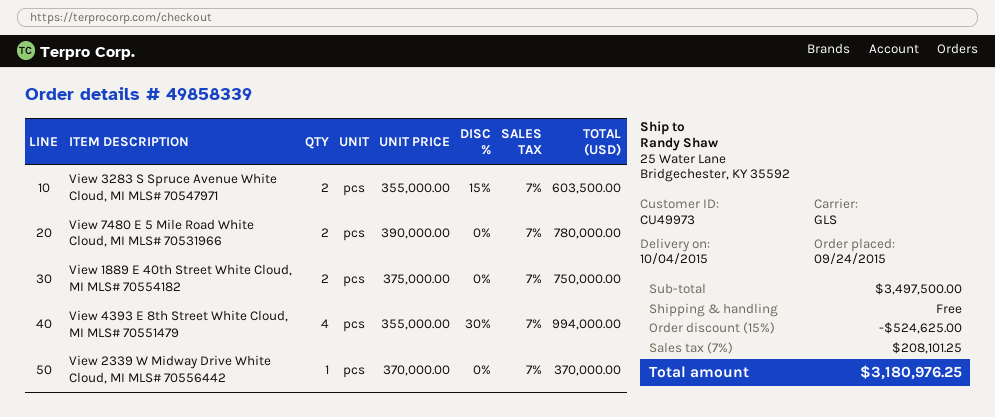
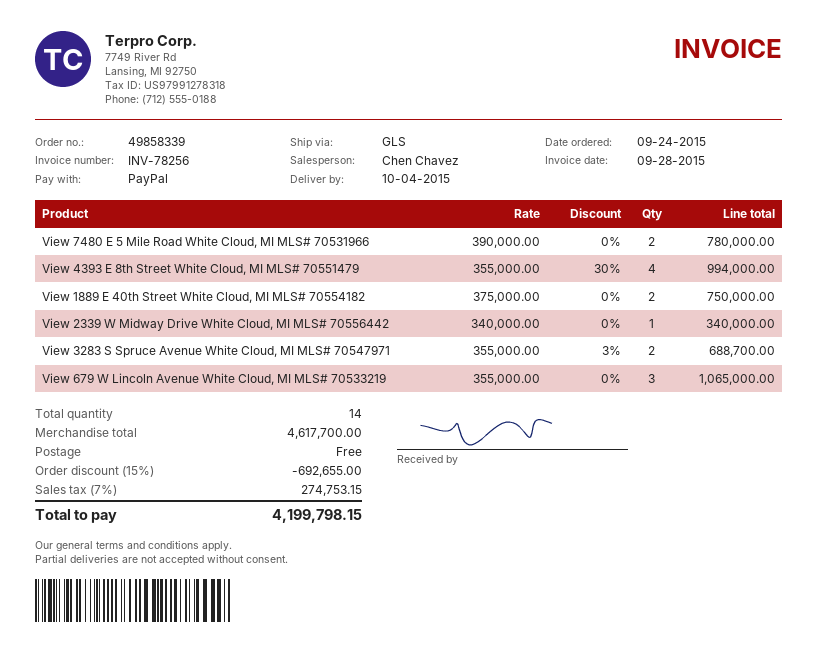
View 3283 S Spruce Avenue White Cloud, MI MLS# 70547971: 2 x 355000.00 - 15% = 603500.00 -> 2 x 355000.00 - 3% = 688700.00
View 2339 W Midway Drive White Cloud, MI MLS# 70556442: 1 x 370000.00 = 370000.00 -> 1 x 340000.00 = 340000.00
View 679 W Lincoln Avenue White Cloud, MI MLS# 70533219: none -> 3 x 355000.00 = 1065000.00
subtotal: 3497500.00 -> 4617700.00
discount: 15% = 524625.00 -> 15% = 692655.00
tax: 7% = 208101.25 -> 7% = 274753.15
total: 3180976.25 -> 4199798.15

